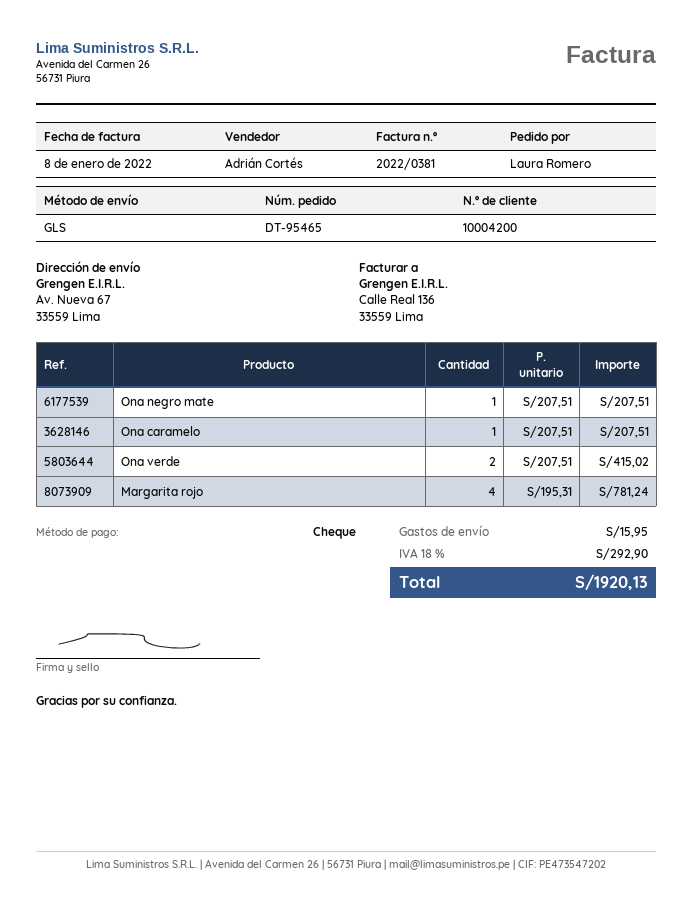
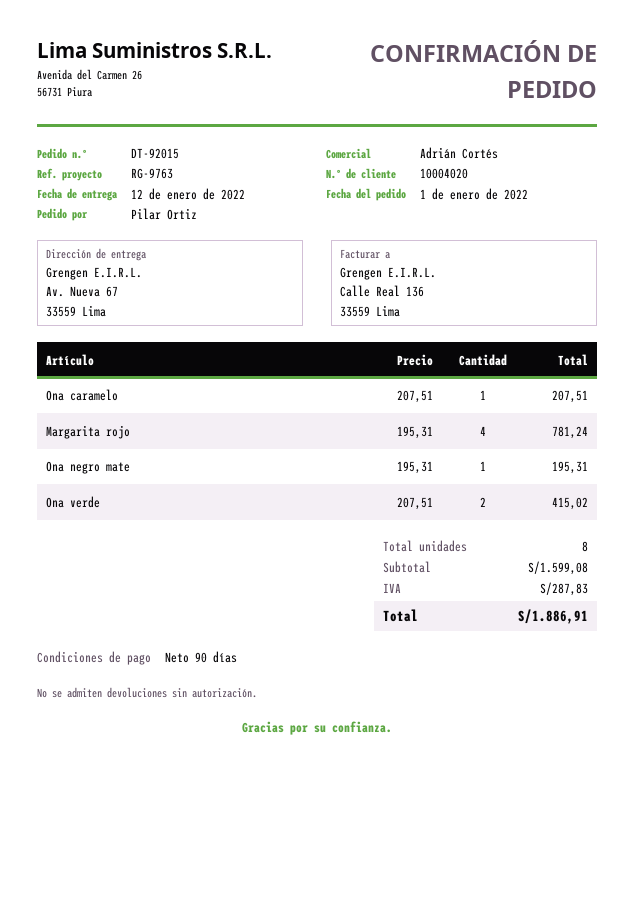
order number: DT-95465 -> DT-92015
customer number: 10004200 -> 10004020
ordered by: Laura Romero -> Pilar Ortiz
Ona negro mate: 1 x 207.51 = 207.51 -> 1 x 195.31 = 195.31
shipping: 15.95 -> none
tax: 292.90 -> 287.83
total: 1920.13 -> 1886.91

